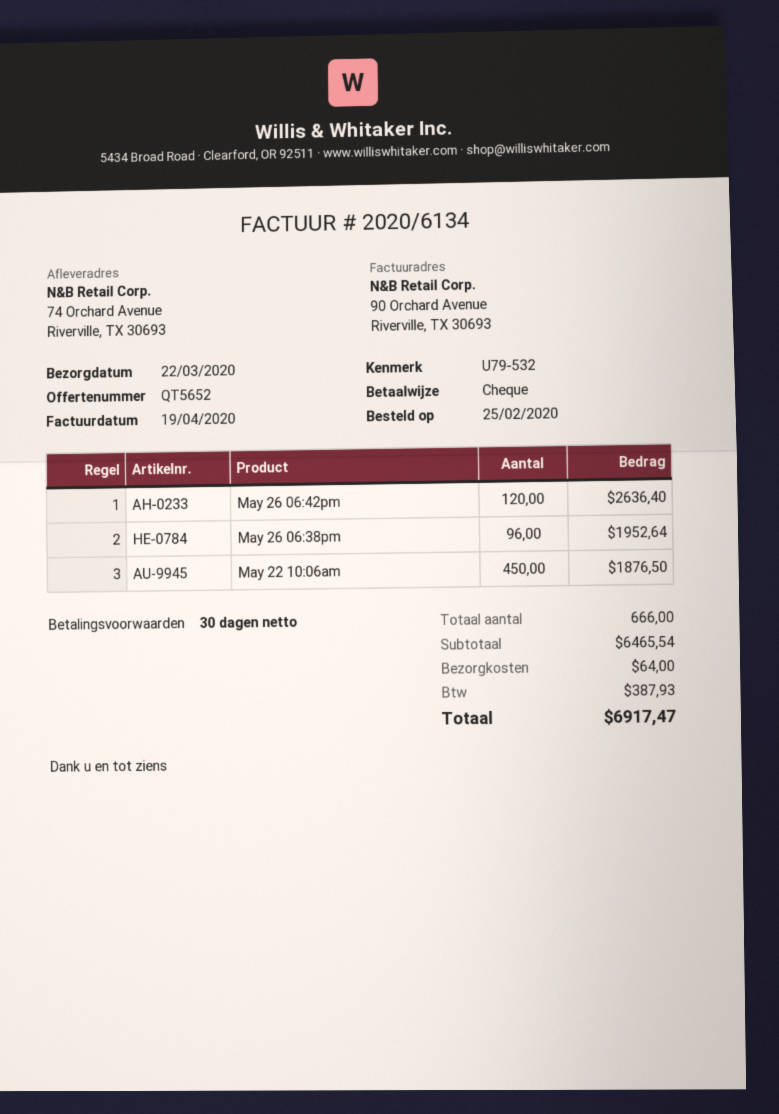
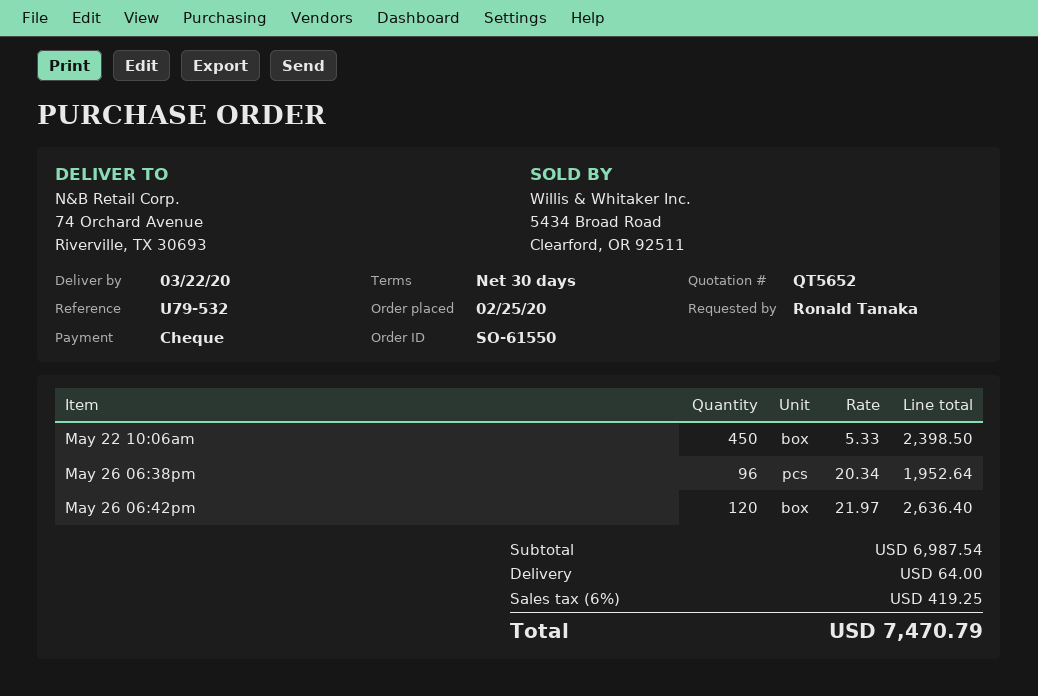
May 22 10:06am: 450 for 1876.50 -> 450 for 2398.50
subtotal: 6465.54 -> 6987.54
tax: 387.93 -> 419.25
total: 6917.47 -> 7470.79

